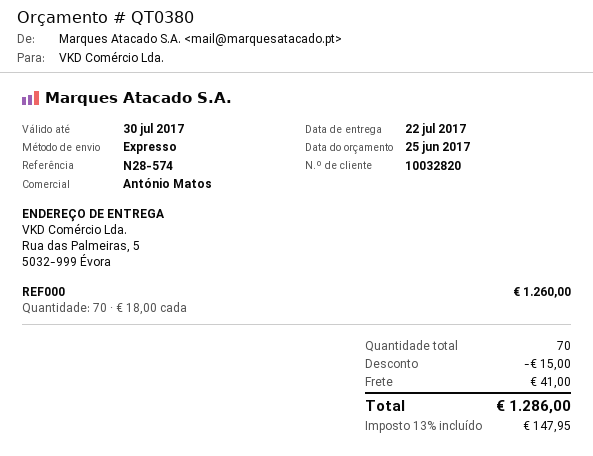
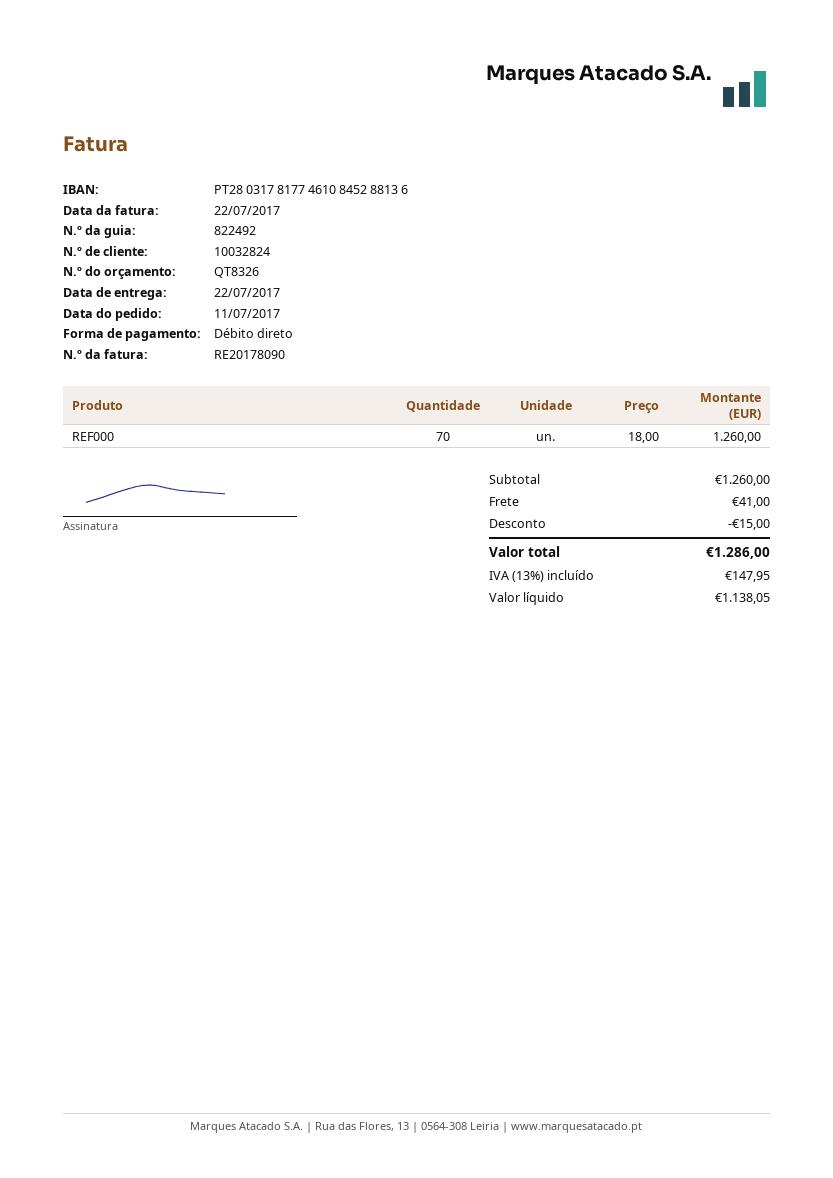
quote number: QT0380 -> QT8326
customer number: 10032820 -> 10032824

